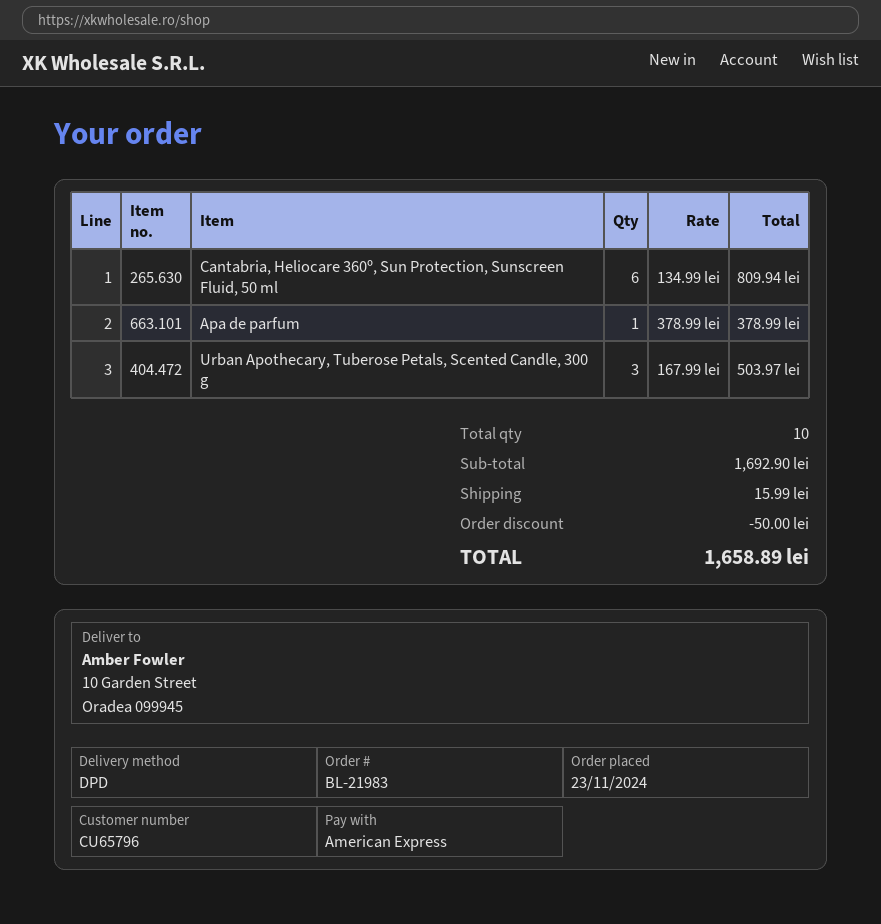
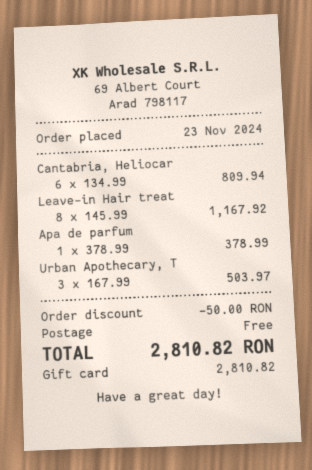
payment method: American Express -> gift card
Leave-in Hair treat: none -> 8 x 145.99 = 1167.92
shipping: 15.99 -> 0.00
total: 1658.89 -> 2810.82

